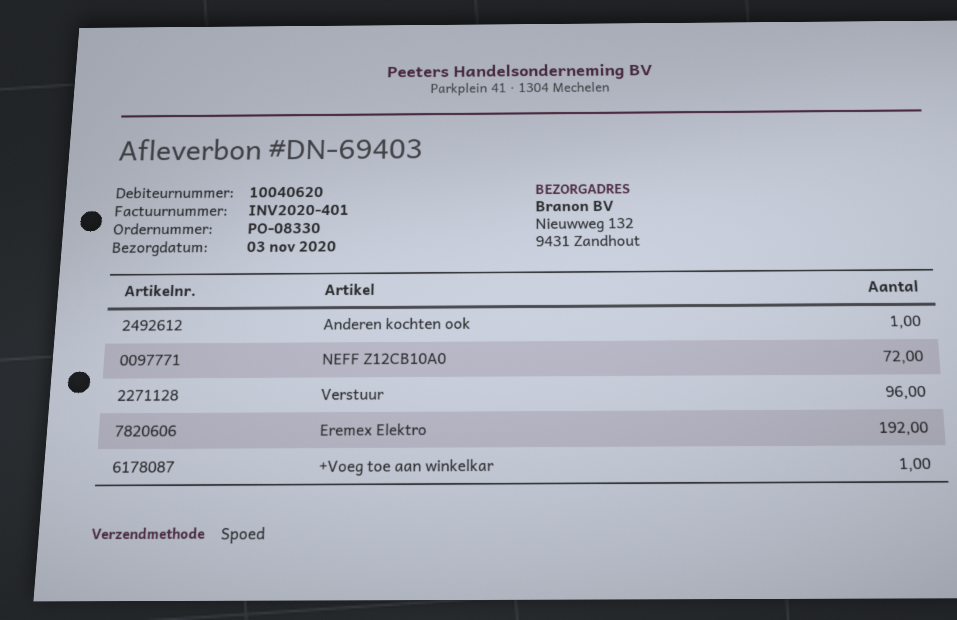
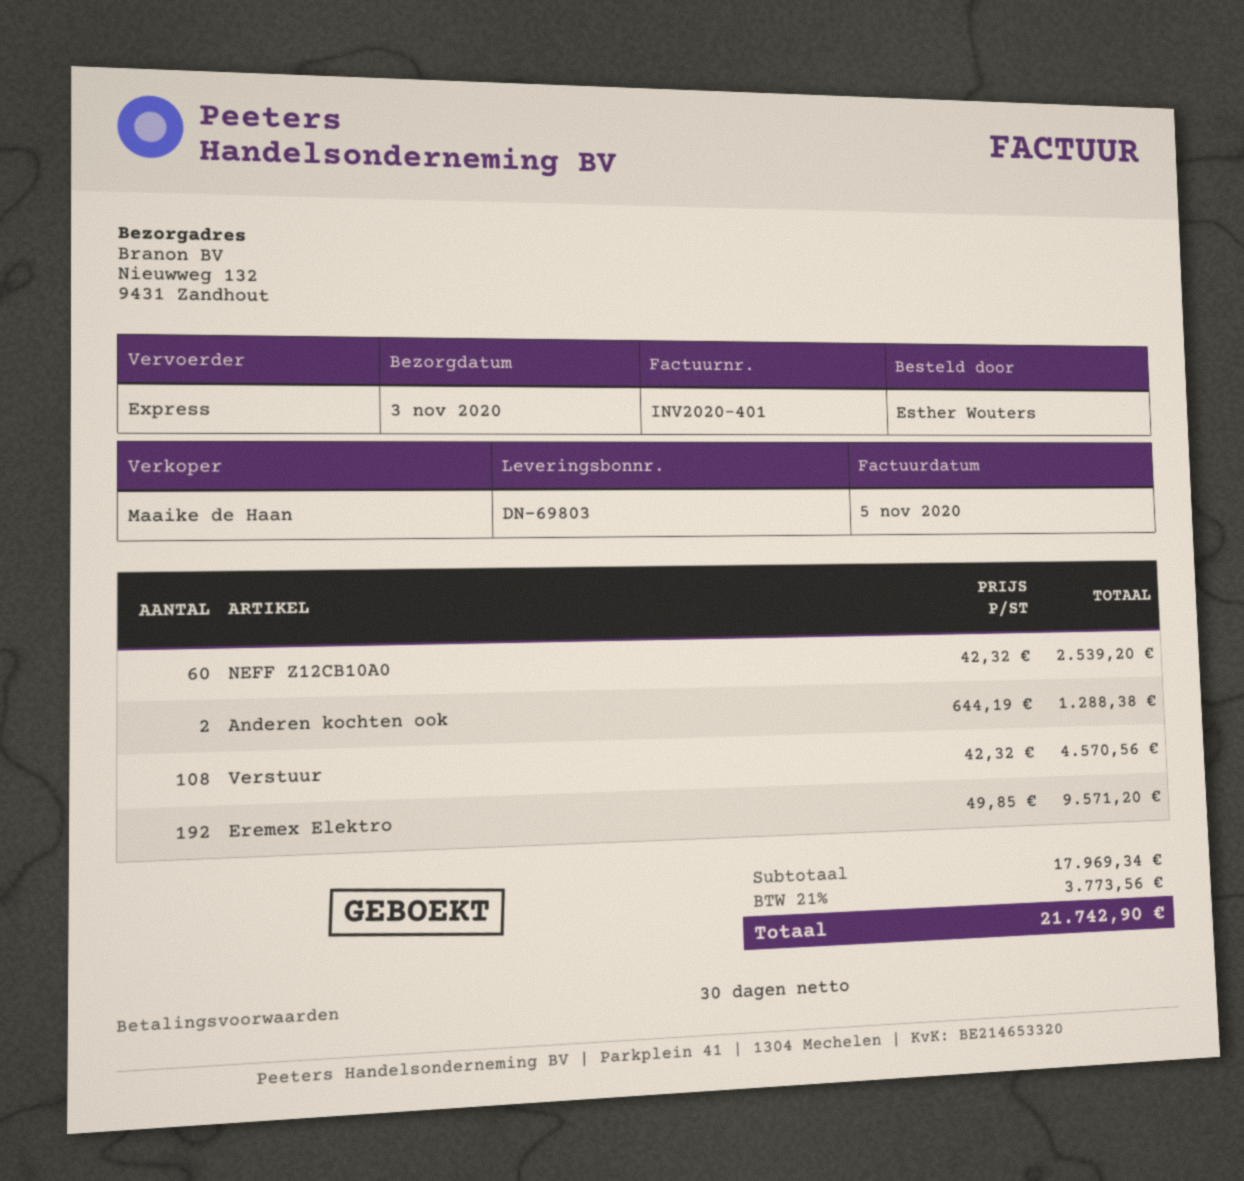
delivery note number: DN-69403 -> DN-69803
Anderen kochten ook: 1 -> 2
NEFF Z12CB10A0: 72 -> 60
Verstuur: 96 -> 108
+Voeg toe aan winkelkar: 1 -> none

